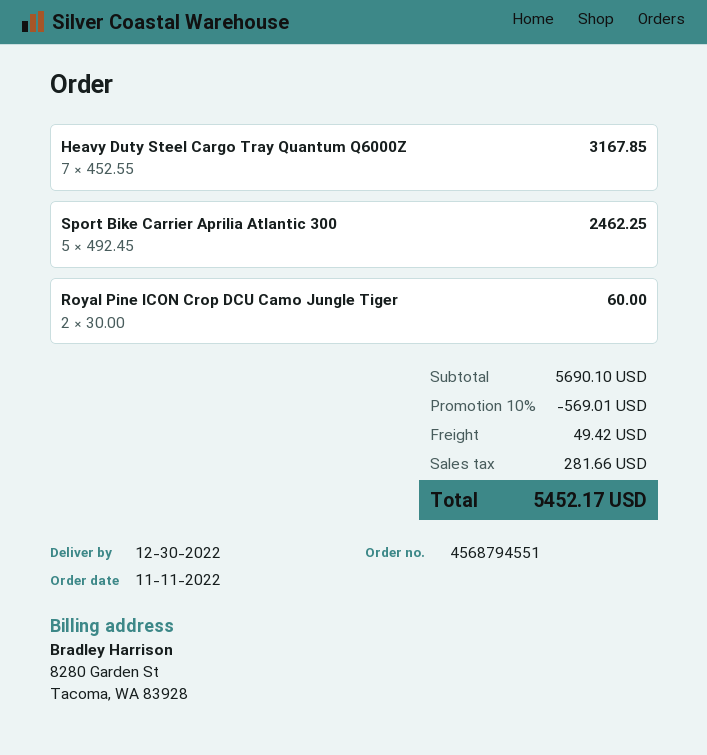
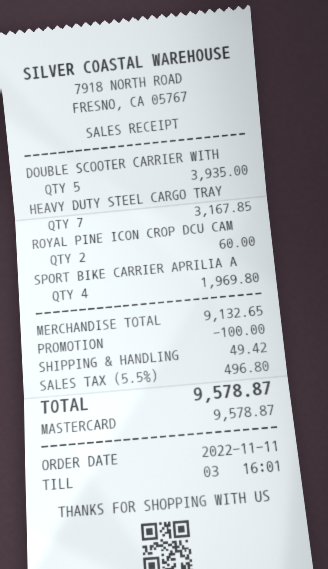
Sport Bike Carrier Aprilia Atlantic 300: 5 for 2462.25 -> 4 for 1969.80
DOUBLE SCOOTER CARRIER WITH: none -> 5 for 3935.00
subtotal: 5690.10 -> 9132.65
discount: 569.01 -> 100.00
tax: 281.66 -> 496.80
total: 5452.17 -> 9578.87

